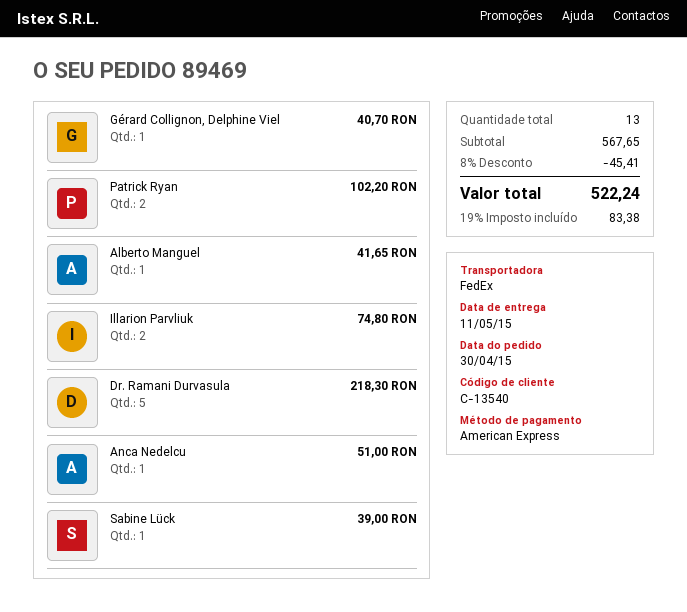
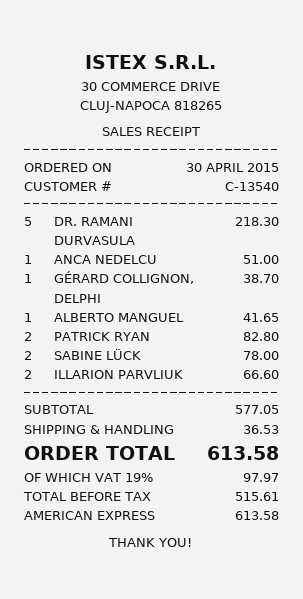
Gérard Collignon, Delphine Viel: 1 for 40.70 -> 1 for 38.70
Patrick Ryan: 2 for 102.20 -> 2 for 82.80
Illarion Parvliuk: 2 for 74.80 -> 2 for 66.60
Sabine Lück: 1 for 39.00 -> 2 for 78.00
subtotal: 567.65 -> 577.05
discount: 8% = 45.41 -> none
shipping: none -> 36.53
tax: 19% = 83.38 -> 19% = 97.97
total: 522.24 -> 613.58

